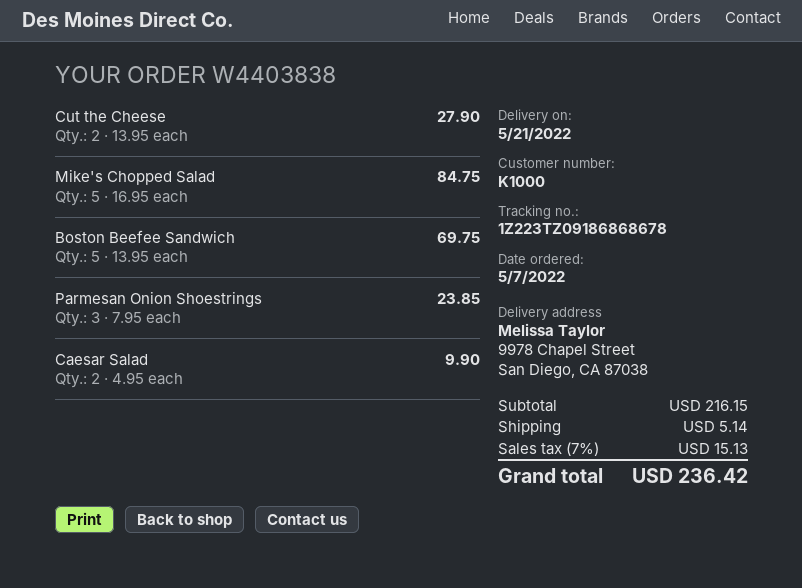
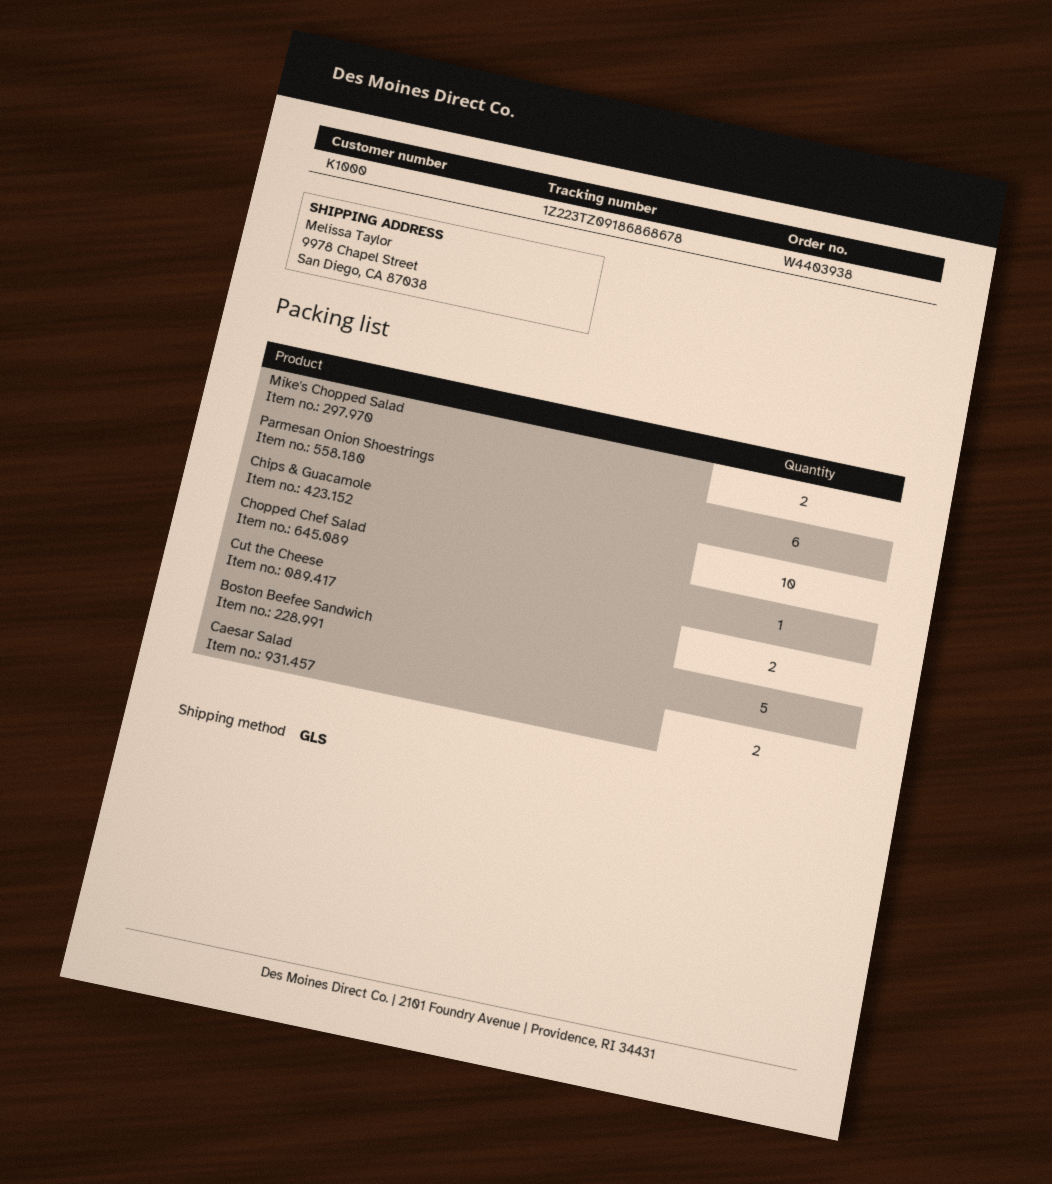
order number: W4403838 -> W4403938
Mike's Chopped Salad: 5 -> 2
Parmesan Onion Shoestrings: 3 -> 6
Chips & Guacamole: none -> 10
Chopped Chef Salad: none -> 1

